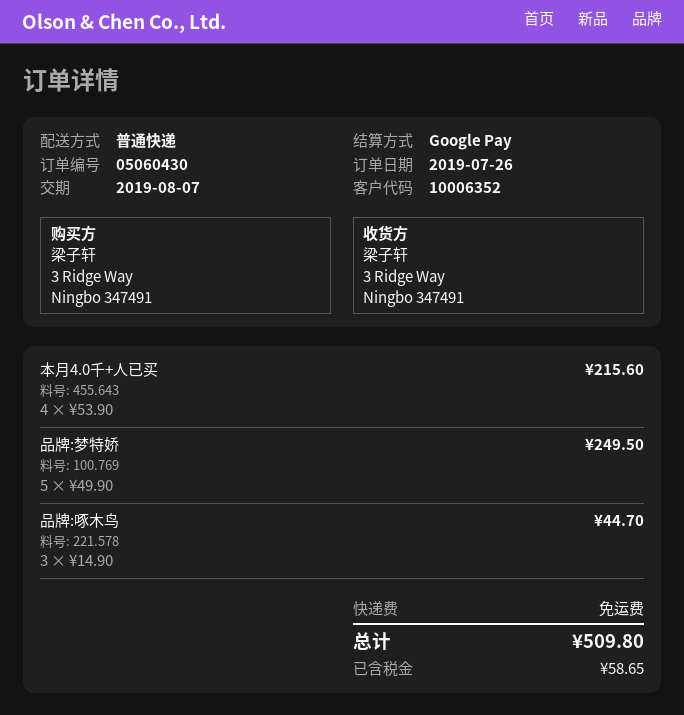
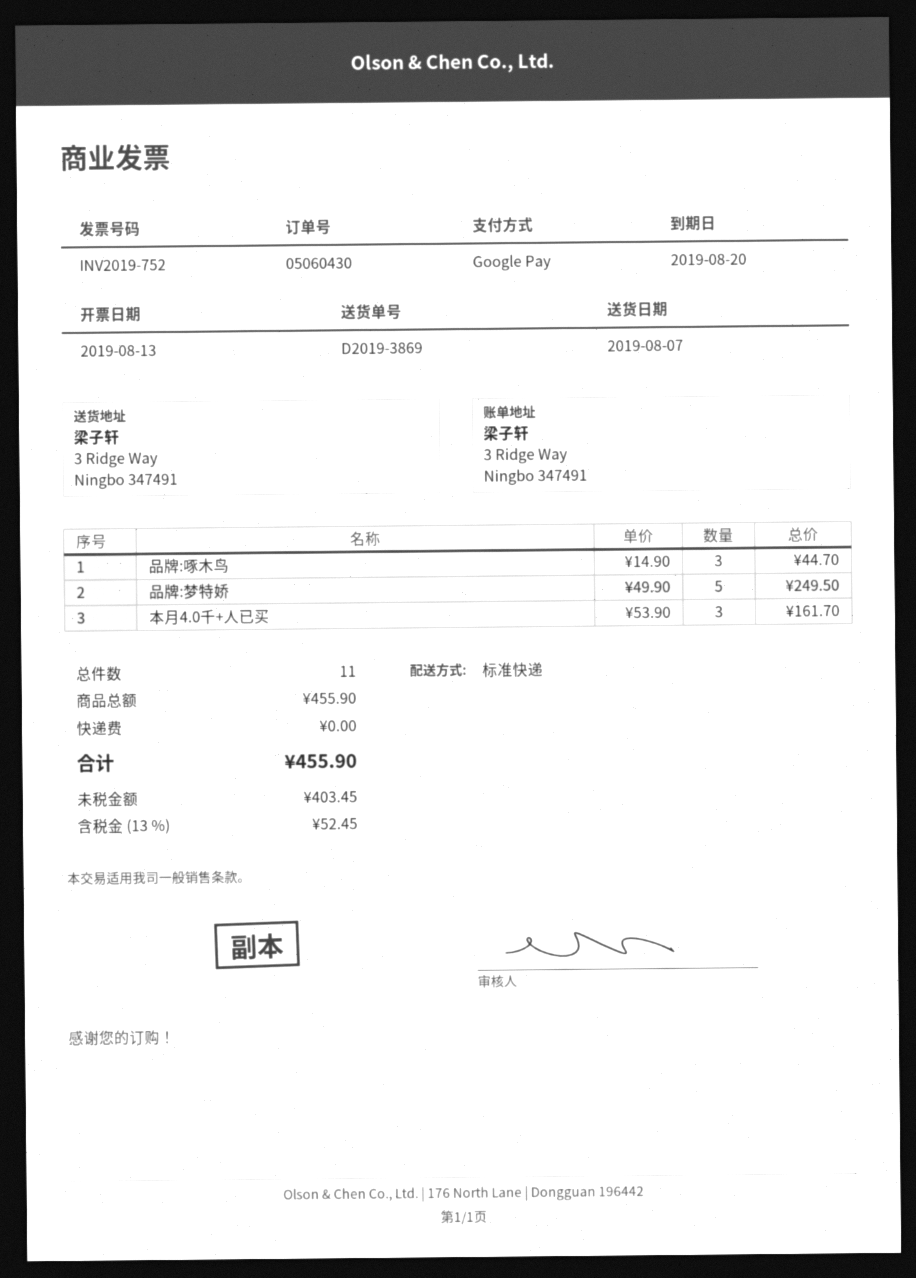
本月4.0千+人已买: 4 x 53.90 = 215.60 -> 3 x 53.90 = 161.70
tax: 58.65 -> 52.45
total: 509.80 -> 455.90

